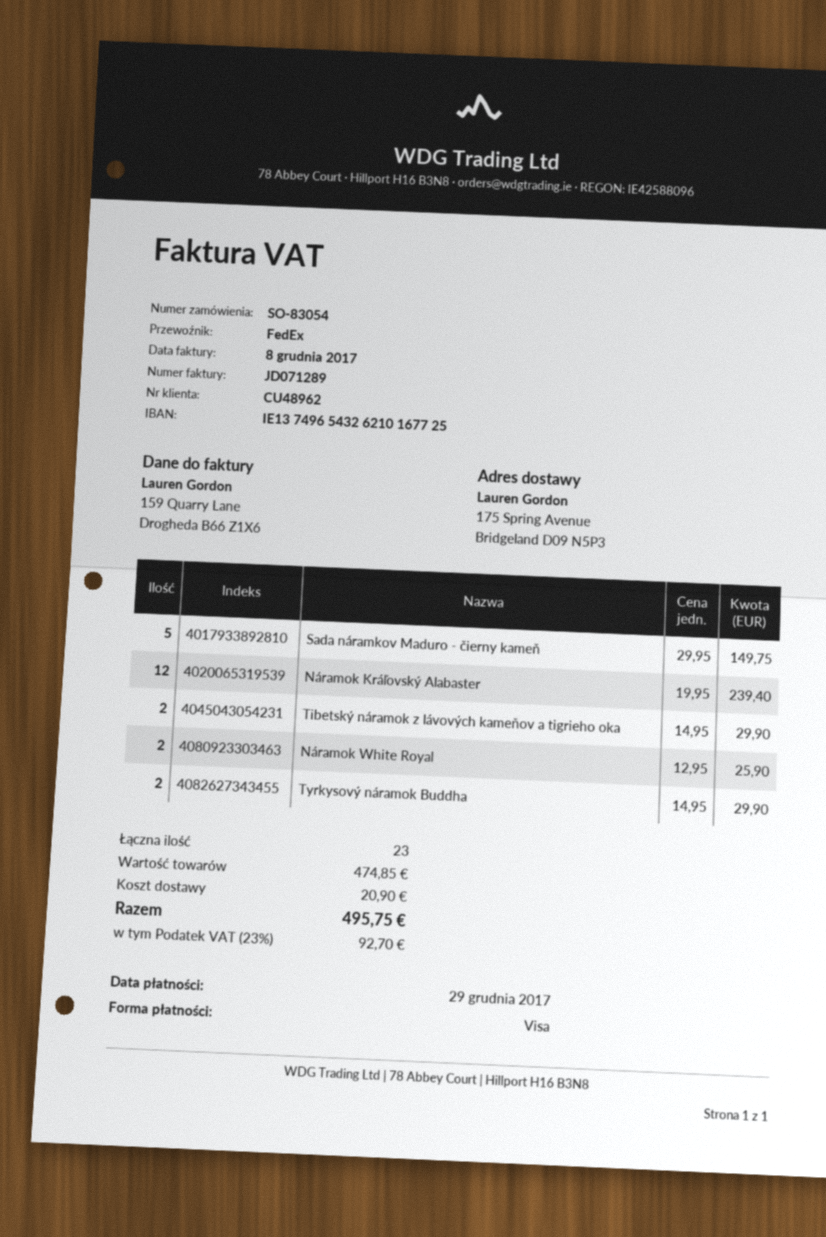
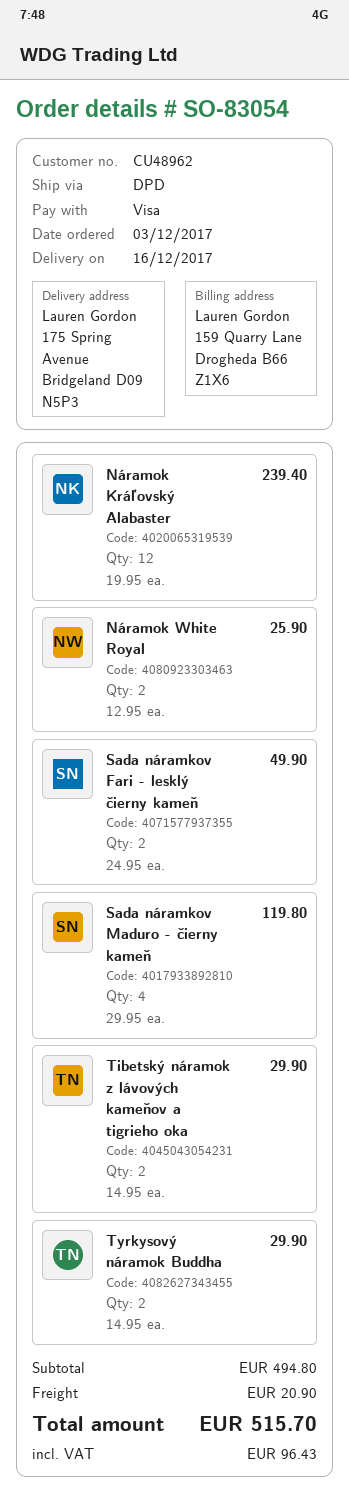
shipping method: FedEx -> DPD
Sada náramkov Maduro - čierny kameň: 5 x 29.95 = 149.75 -> 4 x 29.95 = 119.80
Sada náramkov Fari - lesklý čierny kameň: none -> 2 x 24.95 = 49.90
subtotal: 474.85 -> 494.80
tax: 92.70 -> 96.43
total: 495.75 -> 515.70

